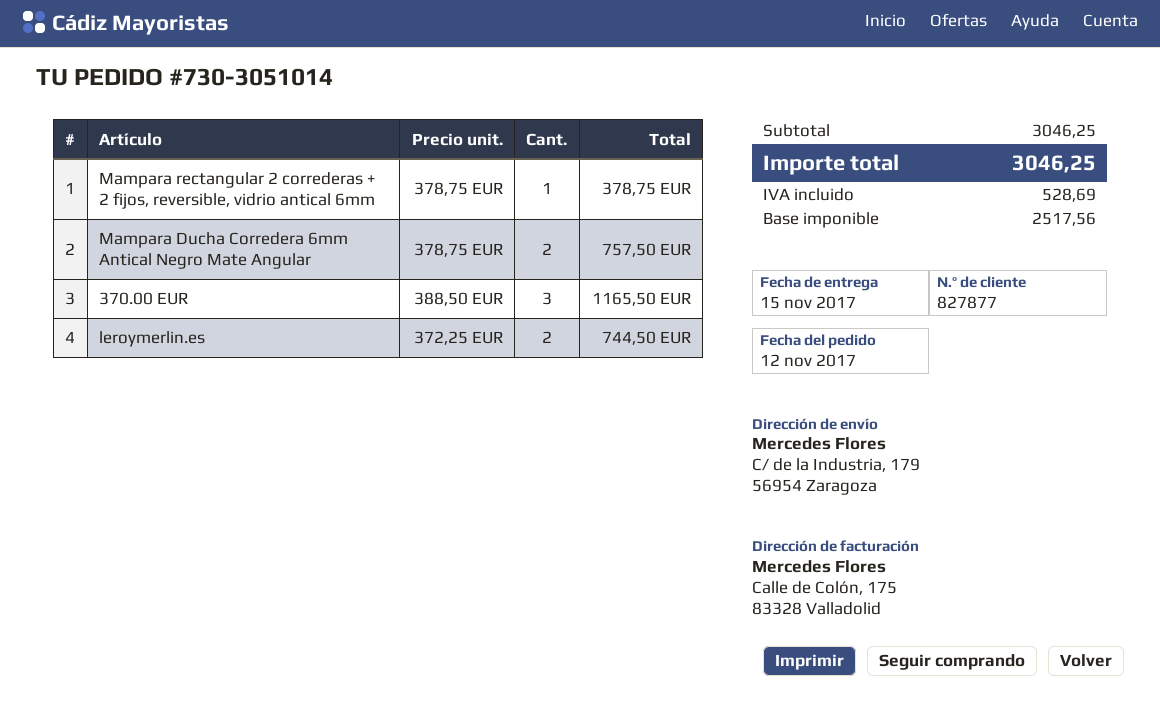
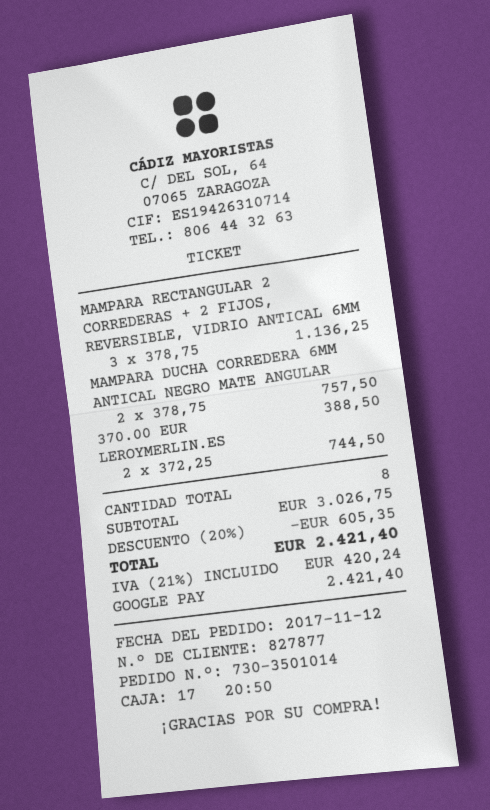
order number: 730-3051014 -> 730-3501014
Mampara rectangular 2 correderas + 2 fijos, reversible, vidrio antical 6mm: 1 x 378.75 = 378.75 -> 3 x 378.75 = 1136.25
370.00 EUR: 3 x 388.50 = 1165.50 -> 1 x 388.50 = 388.50
subtotal: 3046.25 -> 3026.75
discount: none -> 20% = 605.35
tax: 528.69 -> 420.24
total: 3046.25 -> 2421.40

